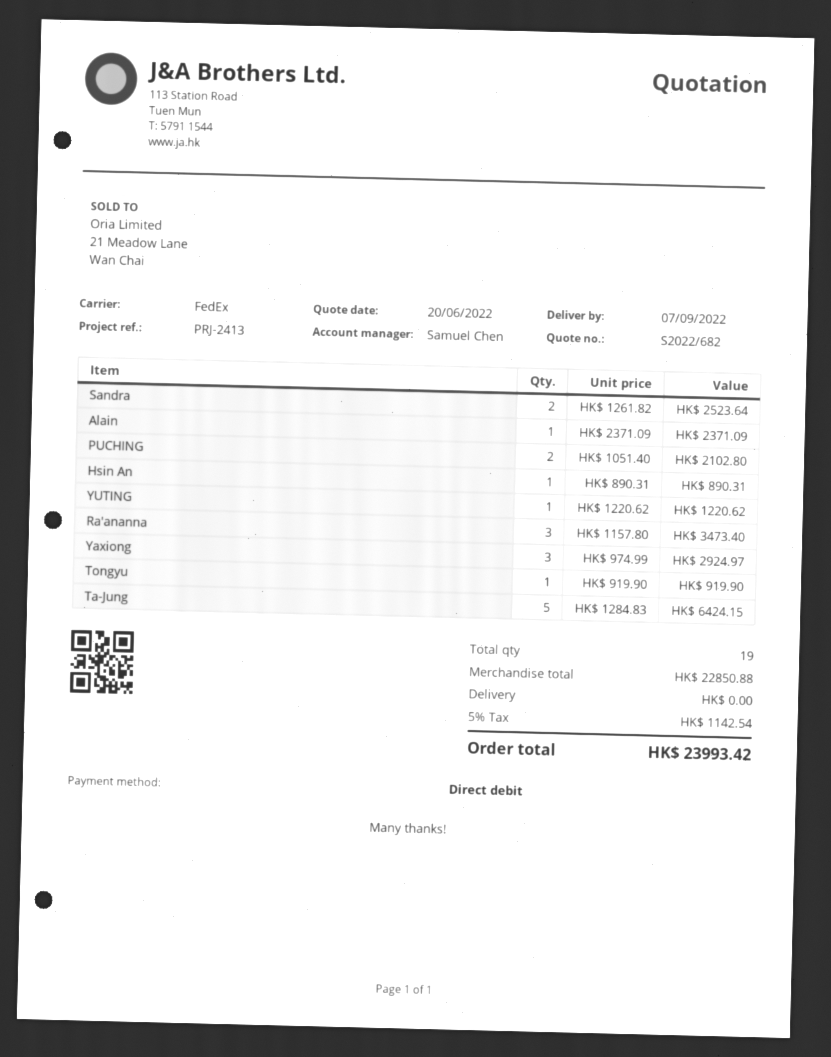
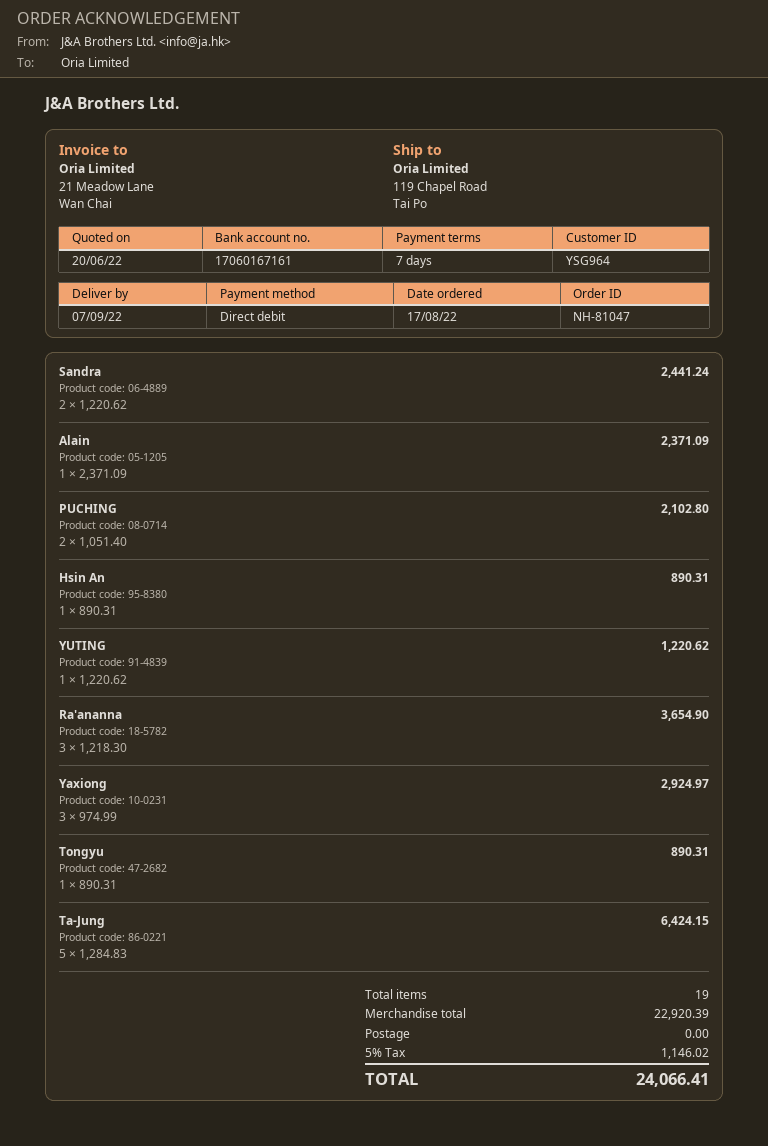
Sandra: 2 x 1261.82 = 2523.64 -> 2 x 1220.62 = 2441.24
Ra'ananna: 3 x 1157.80 = 3473.40 -> 3 x 1218.30 = 3654.90
Tongyu: 1 x 919.90 = 919.90 -> 1 x 890.31 = 890.31
subtotal: 22850.88 -> 22920.39
tax: 5% = 1142.54 -> 5% = 1146.02
total: 23993.42 -> 24066.41

